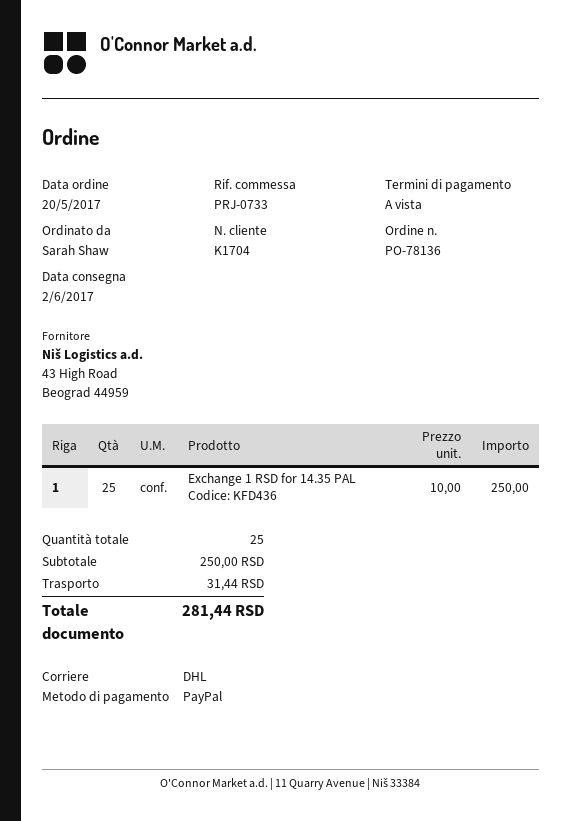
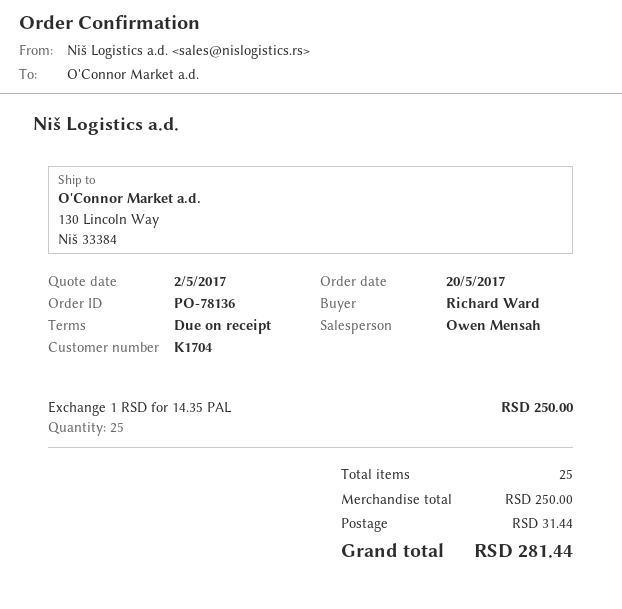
ordered by: Sarah Shaw -> Richard Ward

